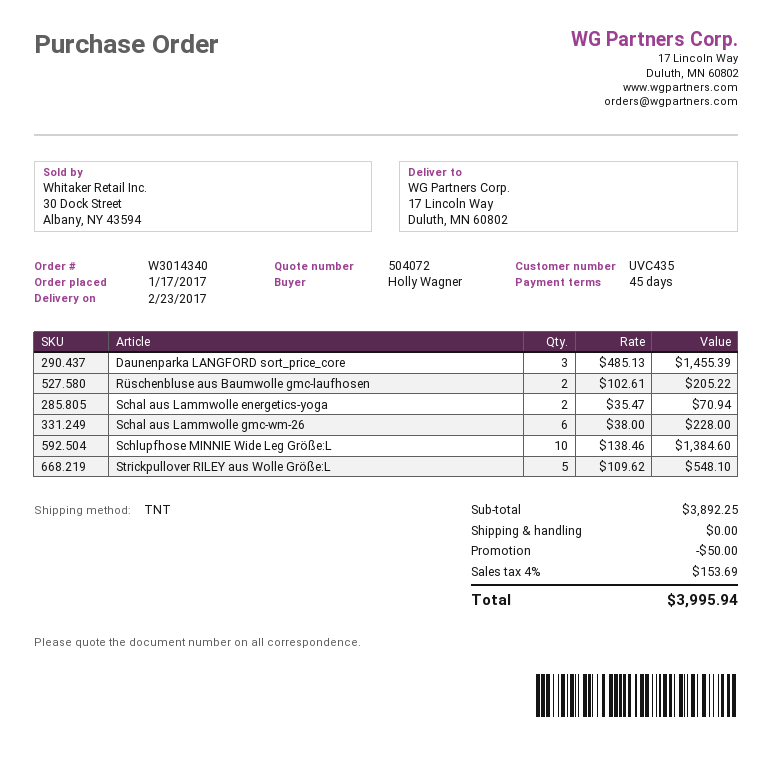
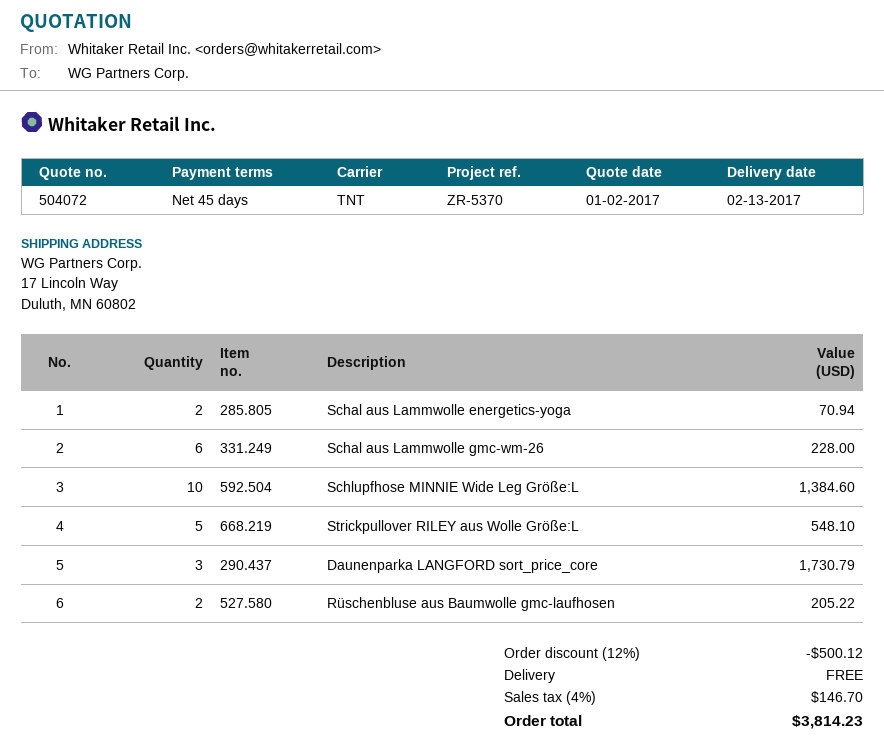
delivery date: 2017-02-23 -> 2017-02-13
Daunenparka LANGFORD sort_price_core: 3 for 1455.39 -> 3 for 1730.79
discount: 50.00 -> 500.12
tax: 4% = 153.69 -> 4% = 146.70
total: 3995.94 -> 3814.23

